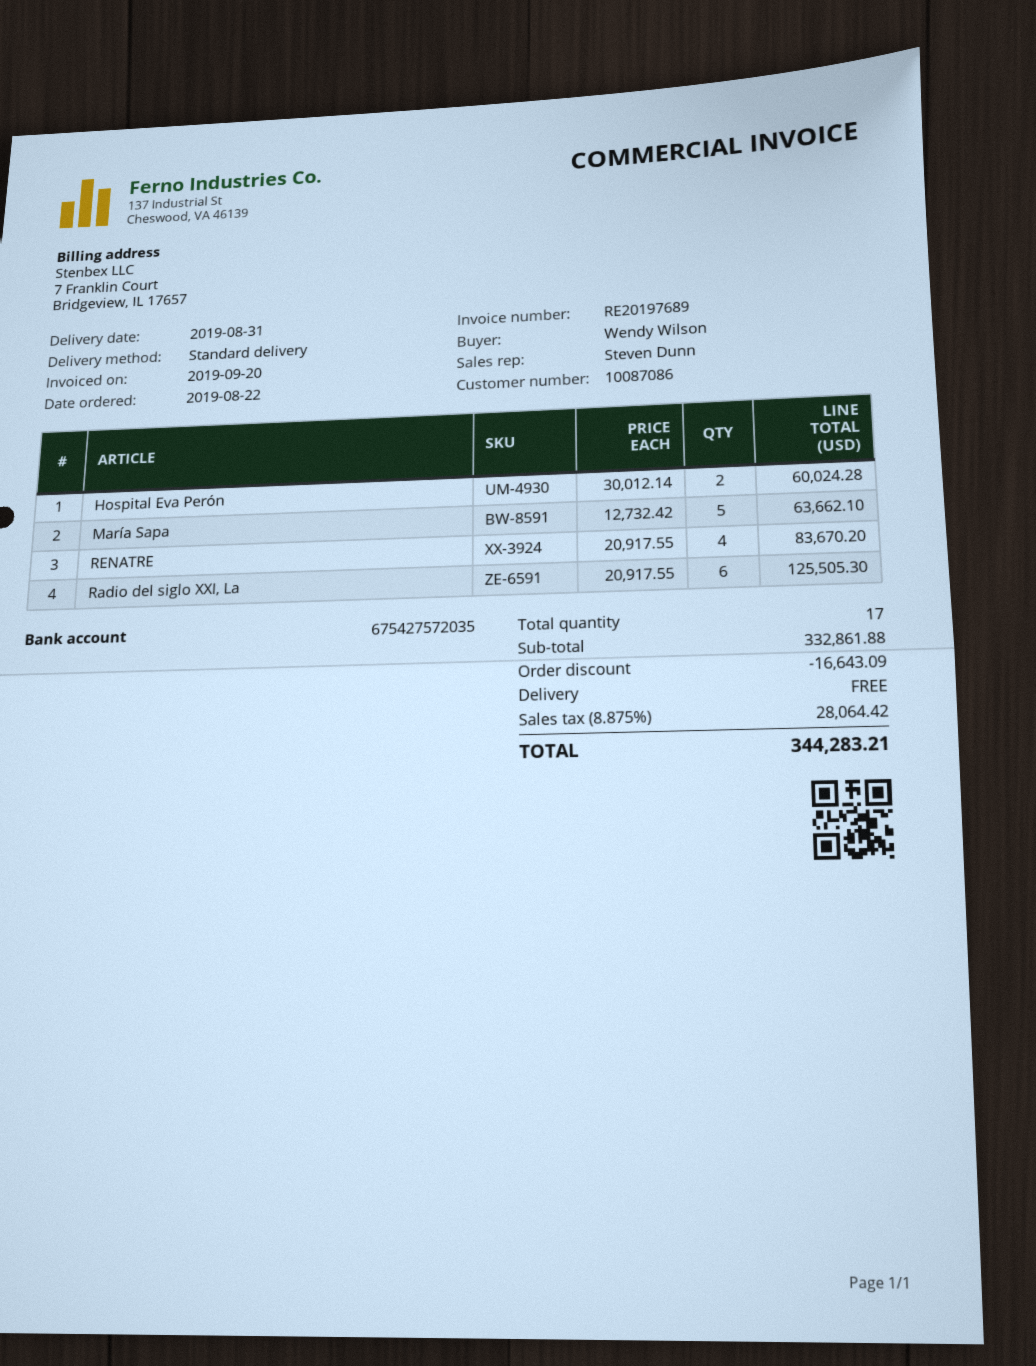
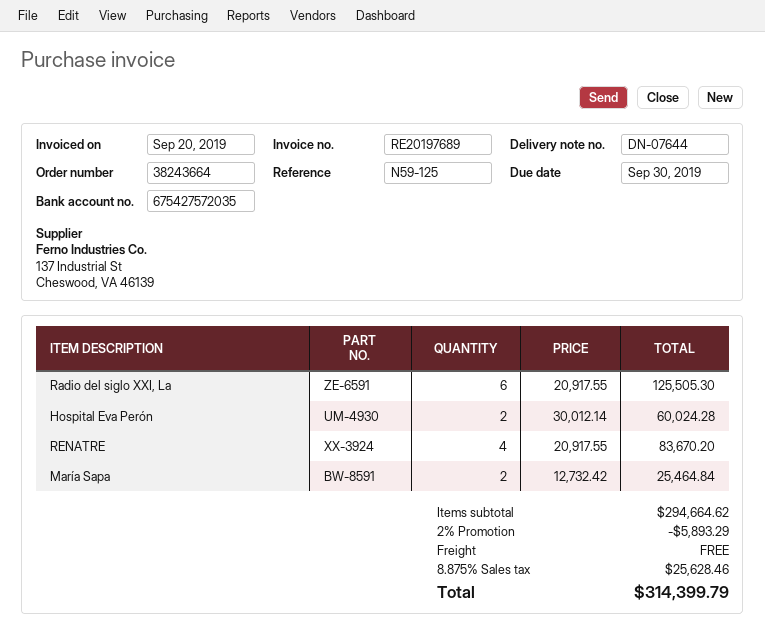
María Sapa: 5 x 12732.42 = 63662.10 -> 2 x 12732.42 = 25464.84
subtotal: 332861.88 -> 294664.62
discount: 16643.09 -> 5893.29
tax: 8.875% = 28064.42 -> 8.875% = 25628.46
total: 344283.21 -> 314399.79

